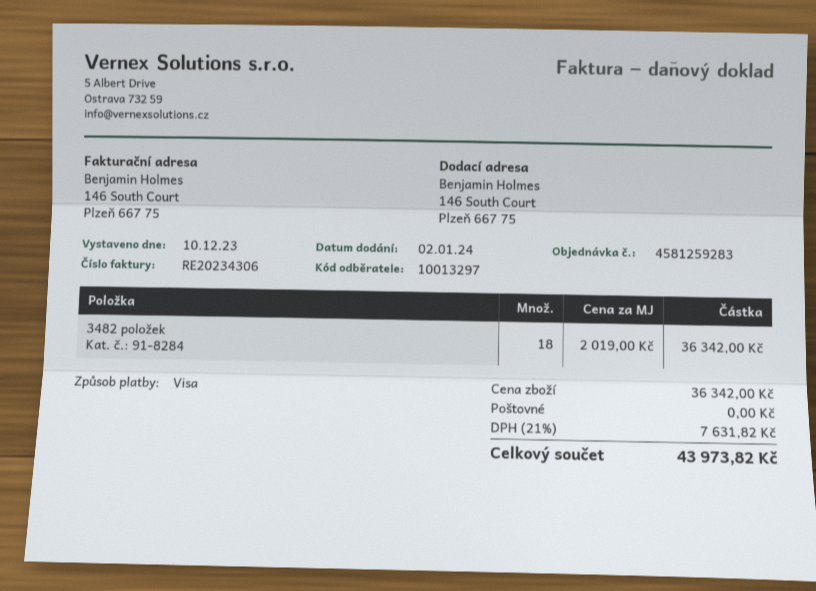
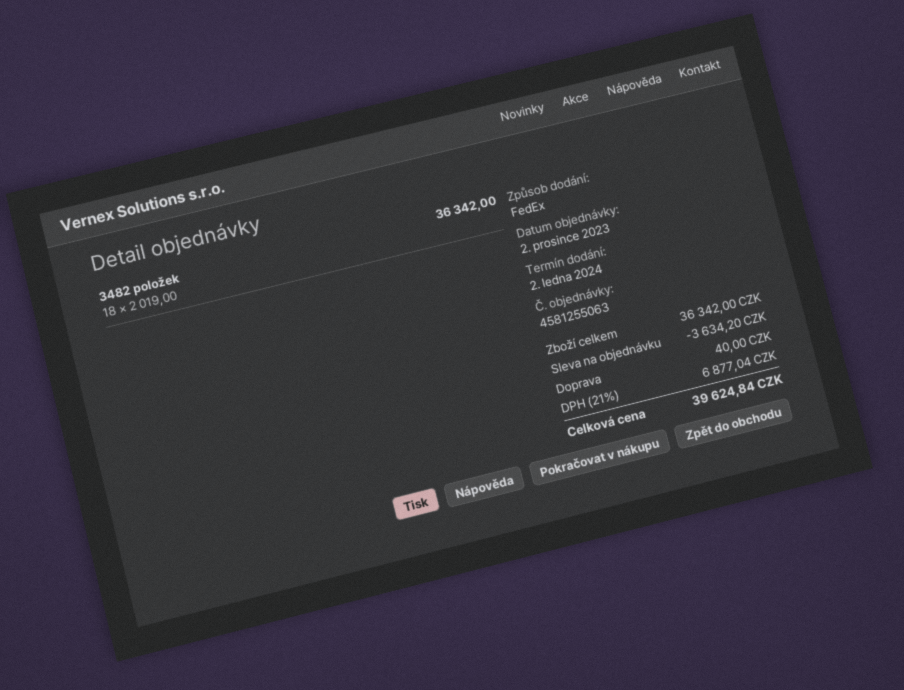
order number: 4581259283 -> 4581255063
discount: none -> 3634.20
shipping: 0.00 -> 40.00
tax: 21% = 7631.82 -> 21% = 6877.04
total: 43973.82 -> 39624.84

